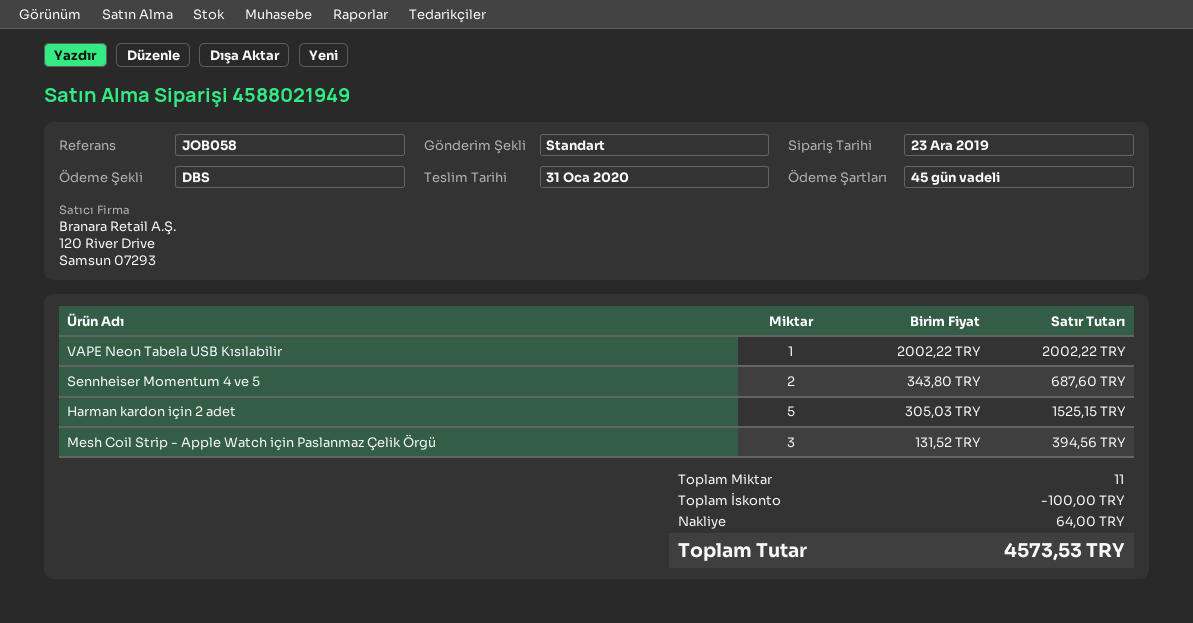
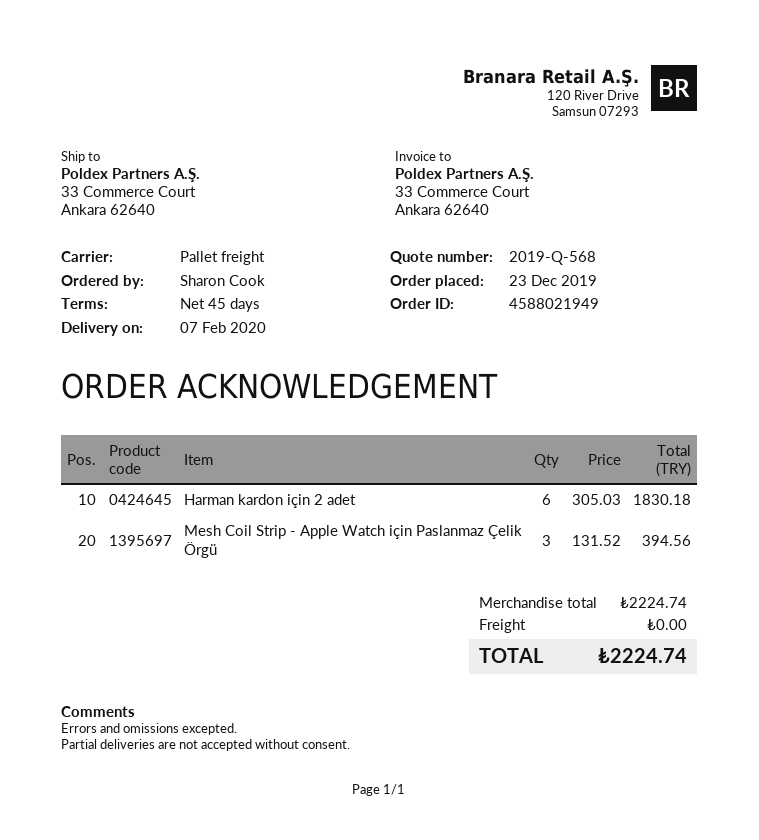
delivery date: 2020-01-31 -> 2020-02-07
shipping method: standard -> pallet freight
VAPE Neon Tabela USB Kısılabilir: 1 x 2002.22 = 2002.22 -> none
Sennheiser Momentum 4 ve 5: 2 x 343.80 = 687.60 -> none
Harman kardon için 2 adet: 5 x 305.03 = 1525.15 -> 6 x 305.03 = 1830.18
discount: 100.00 -> none
shipping: 64.00 -> 0.00
total: 4573.53 -> 2224.74

